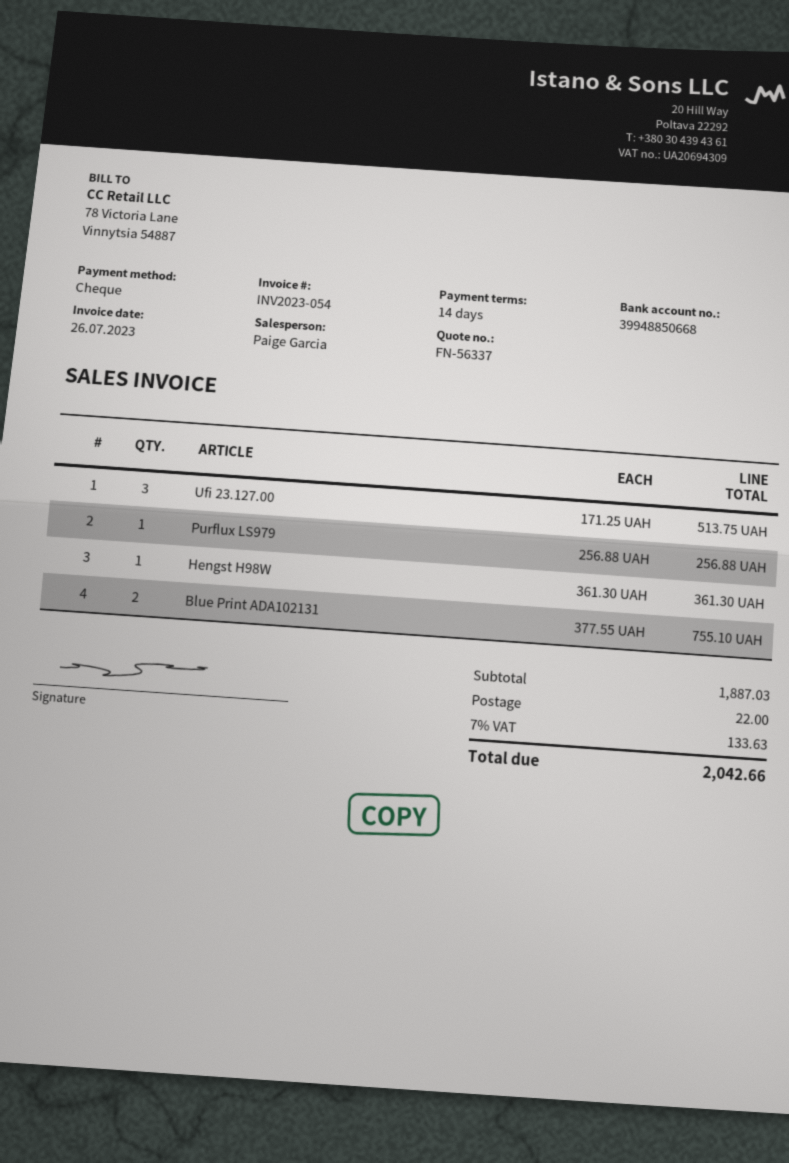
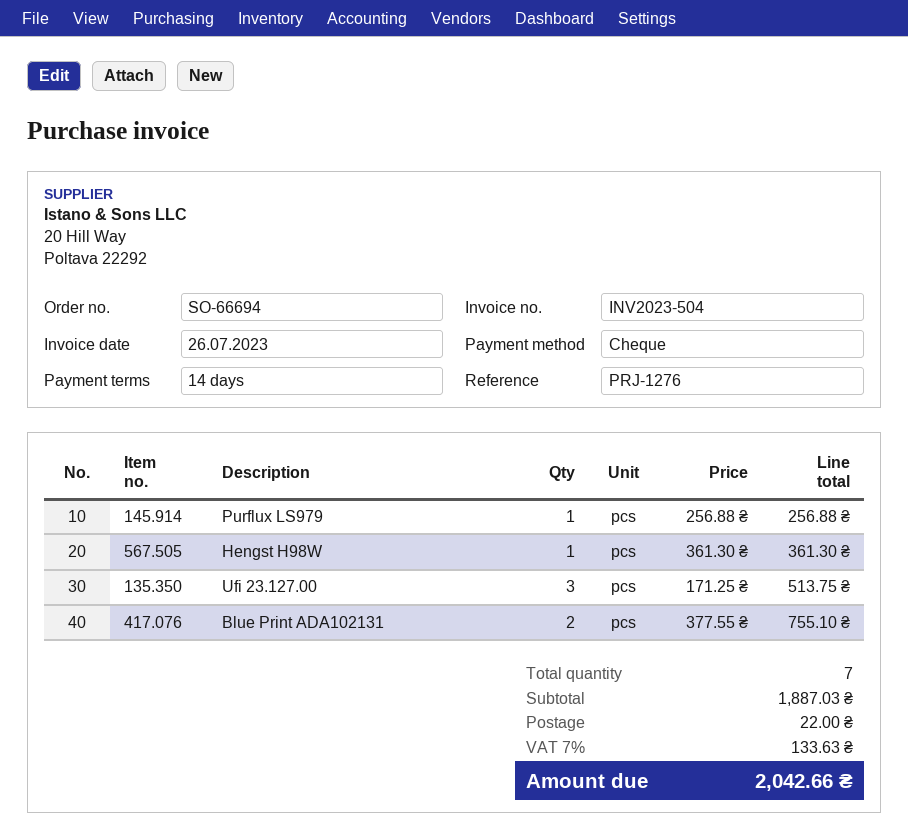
invoice number: INV2023-054 -> INV2023-504

